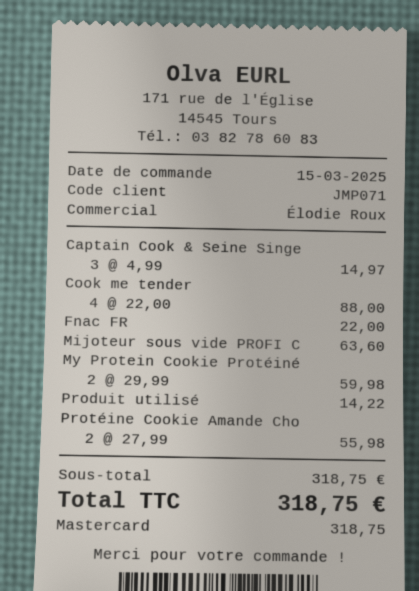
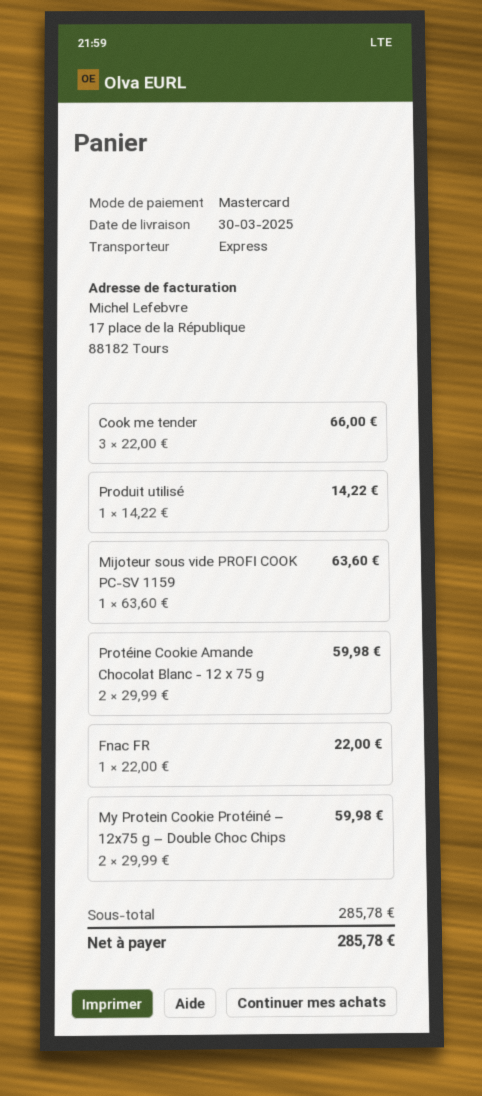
Captain Cook & Seine Singe: 3 x 4.99 = 14.97 -> none
Cook me tender: 4 x 22.00 = 88.00 -> 3 x 22.00 = 66.00
Protéine Cookie Amande Cho: 2 x 27.99 = 55.98 -> 2 x 29.99 = 59.98
subtotal: 318.75 -> 285.78
total: 318.75 -> 285.78

